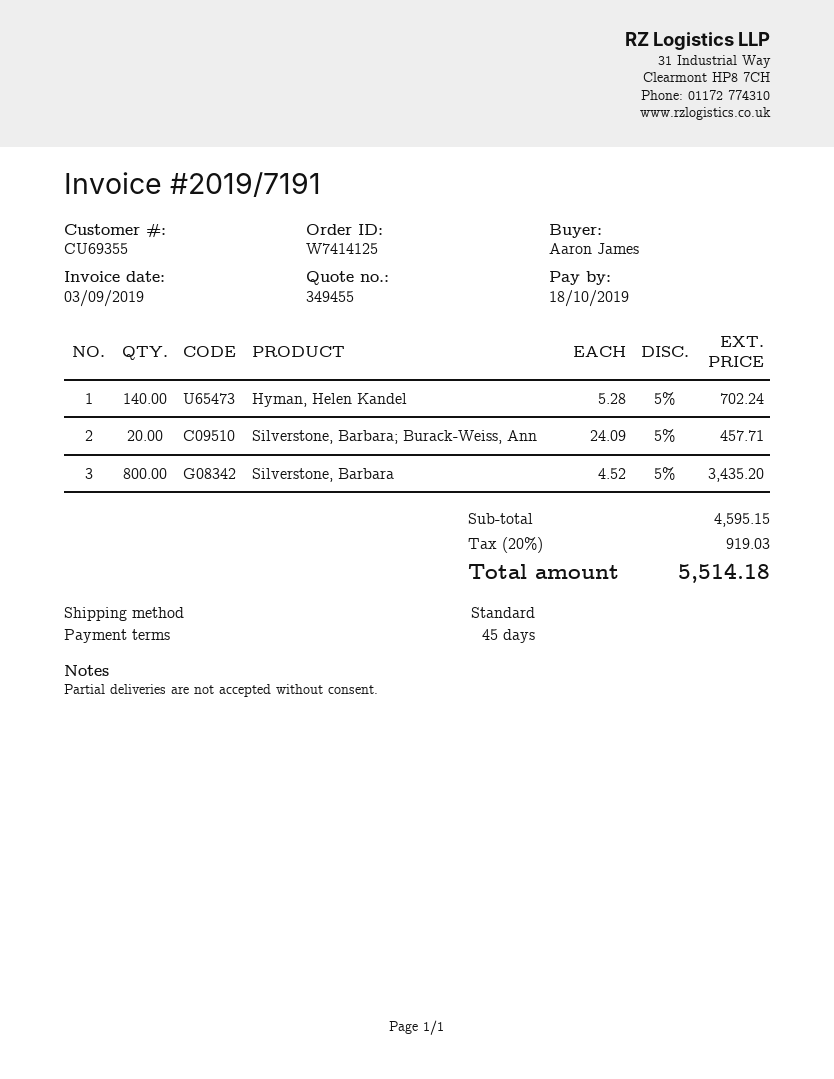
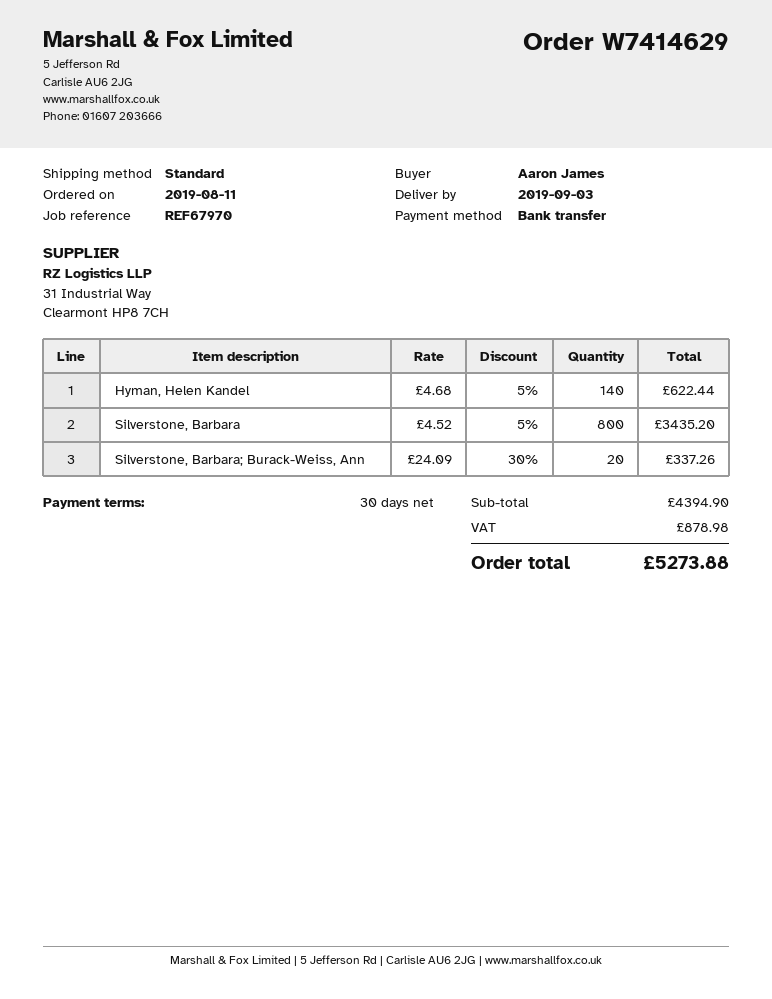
order number: W7414125 -> W7414629
payment terms: 45 days -> 30 days
Hyman, Helen Kandel: 140 x 5.28 - 5% = 702.24 -> 140 x 4.68 - 5% = 622.44
Silverstone, Barbara; Burack-Weiss, Ann: 20 x 24.09 - 5% = 457.71 -> 20 x 24.09 - 30% = 337.26
subtotal: 4595.15 -> 4394.90
tax: 919.03 -> 878.98
total: 5514.18 -> 5273.88

